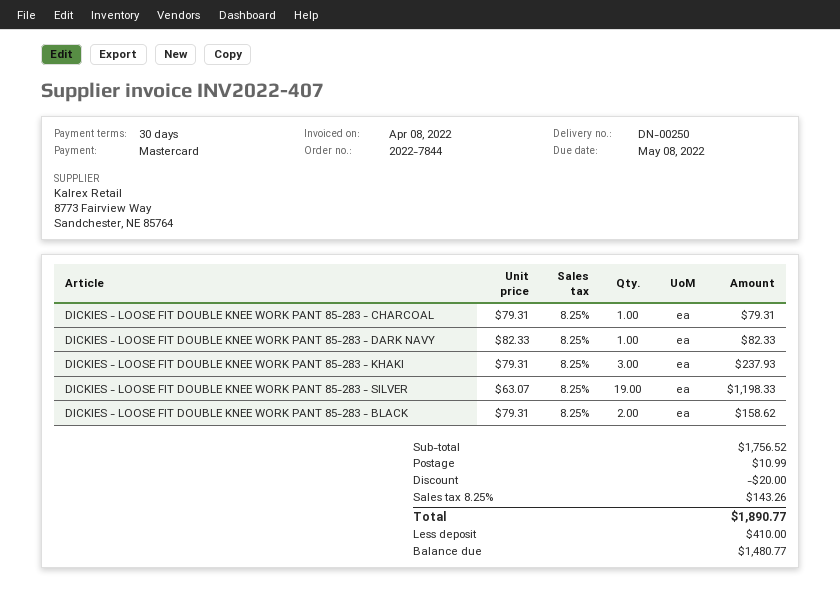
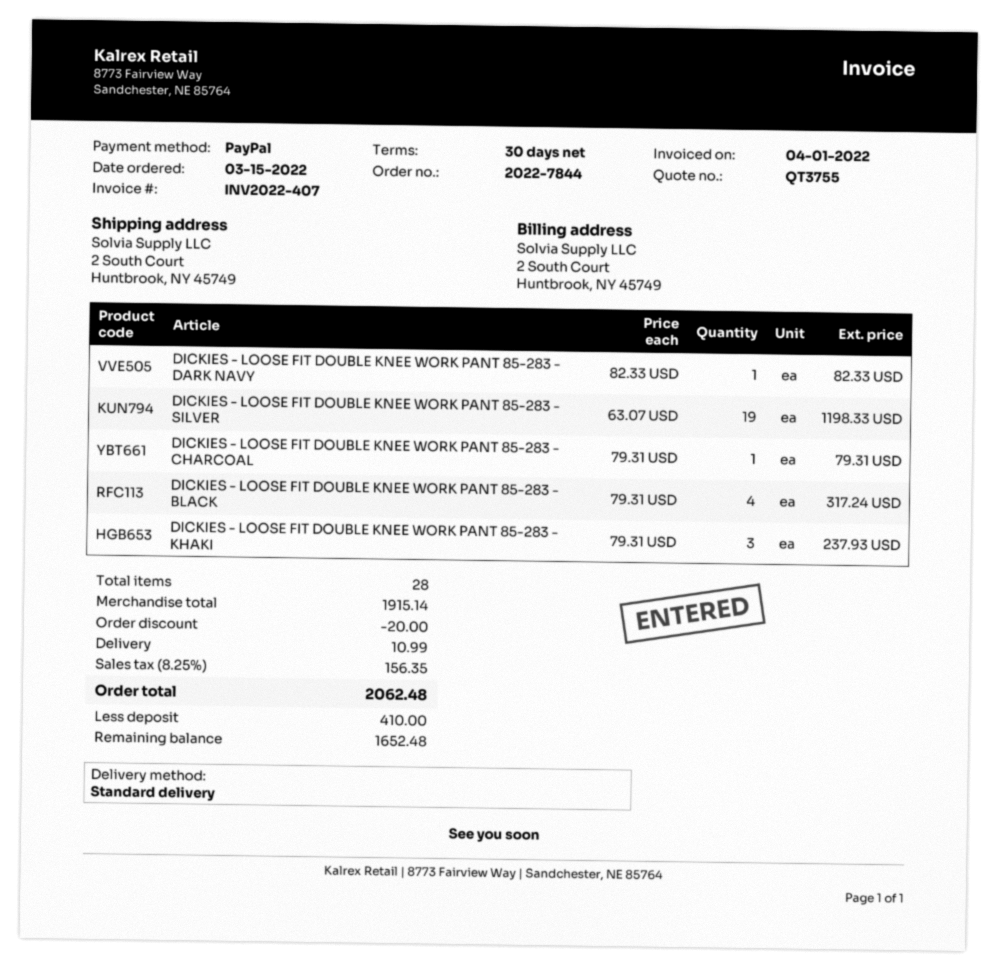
invoice date: 2022-04-08 -> 2022-04-01
payment method: Mastercard -> PayPal
DICKIES - LOOSE FIT DOUBLE KNEE WORK PANT 85-283 - BLACK: 2 x 79.31 = 158.62 -> 4 x 79.31 = 317.24
subtotal: 1756.52 -> 1915.14
tax: 8.25% = 143.26 -> 8.25% = 156.35
total: 1890.77 -> 2062.48
balance: 1480.77 -> 1652.48

